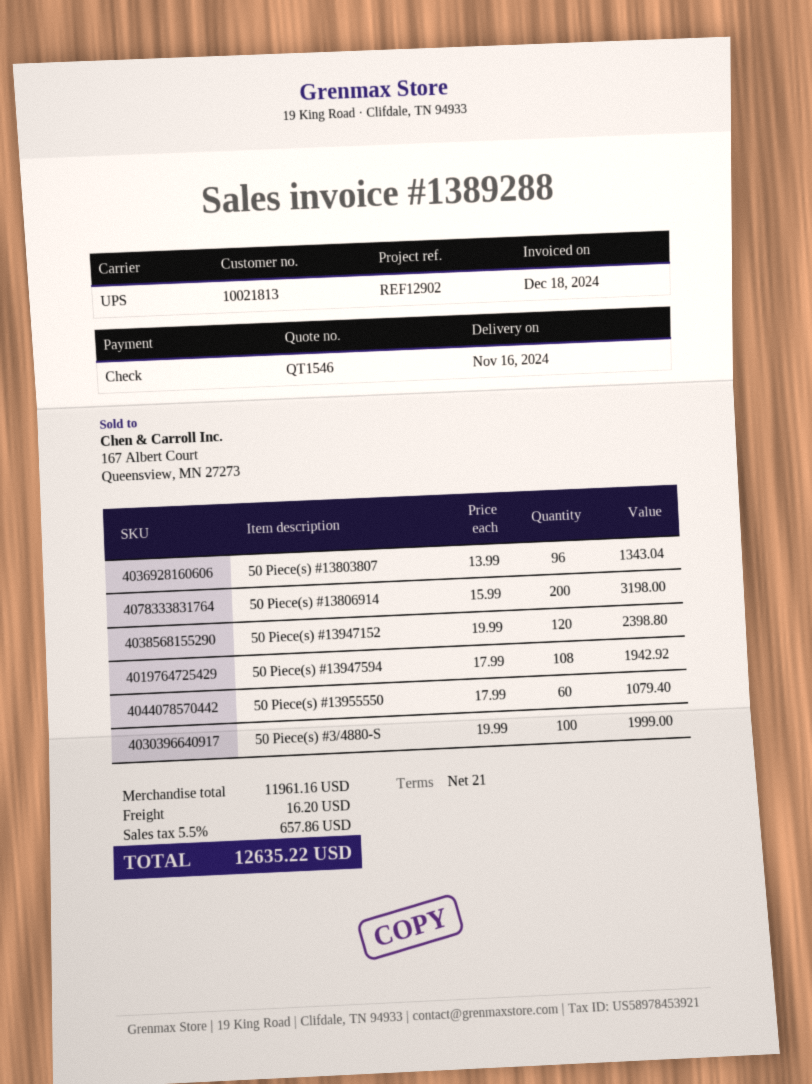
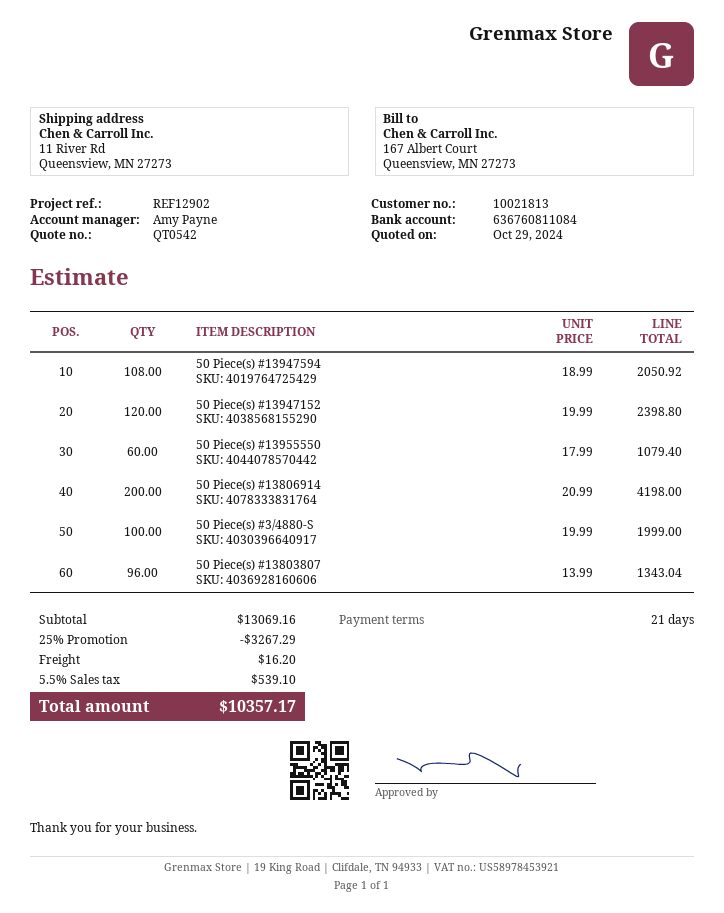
quote number: QT1546 -> QT0542
50 Piece(s) #13806914: 200 x 15.99 = 3198.00 -> 200 x 20.99 = 4198.00
50 Piece(s) #13947594: 108 x 17.99 = 1942.92 -> 108 x 18.99 = 2050.92
subtotal: 11961.16 -> 13069.16
discount: none -> 25% = 3267.29
tax: 5.5% = 657.86 -> 5.5% = 539.10
total: 12635.22 -> 10357.17

